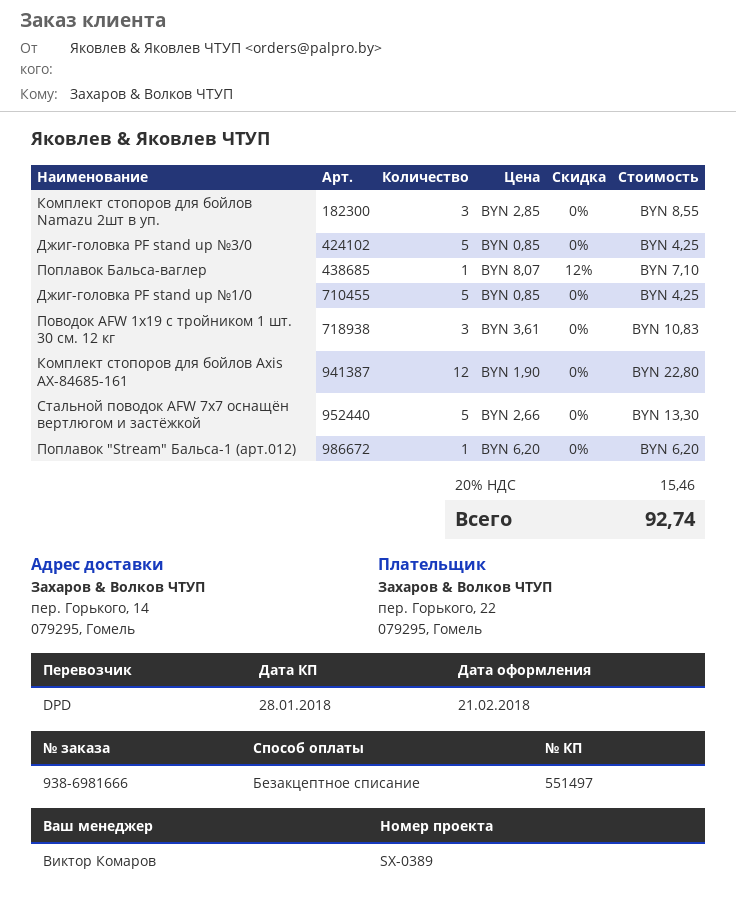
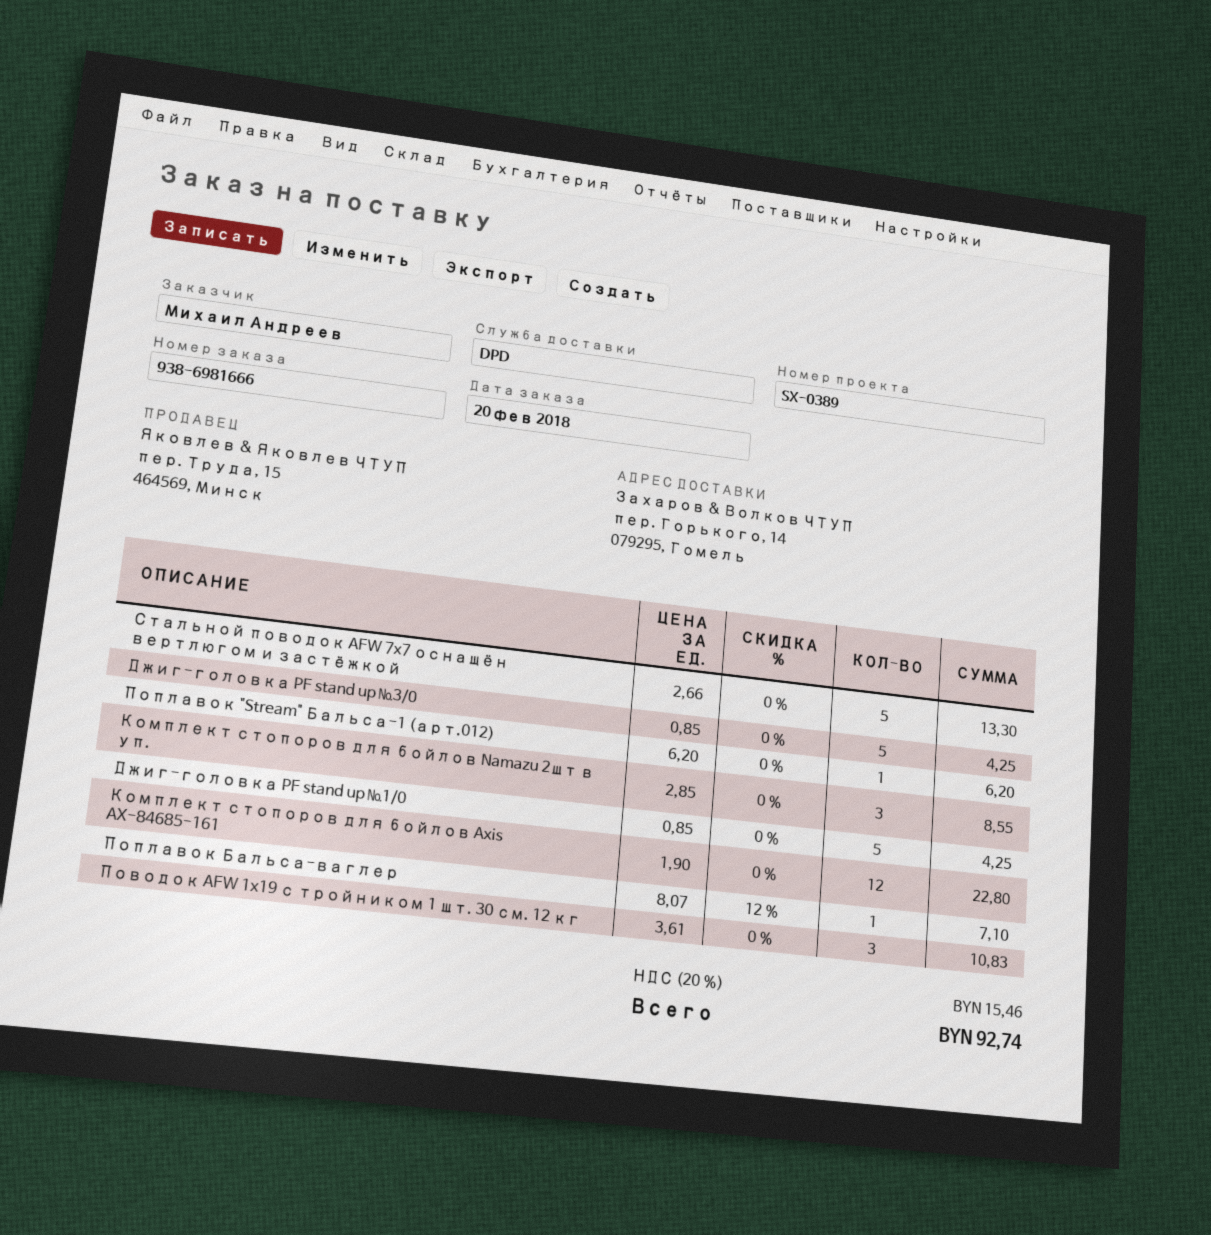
order date: 2018-02-21 -> 2018-02-20

